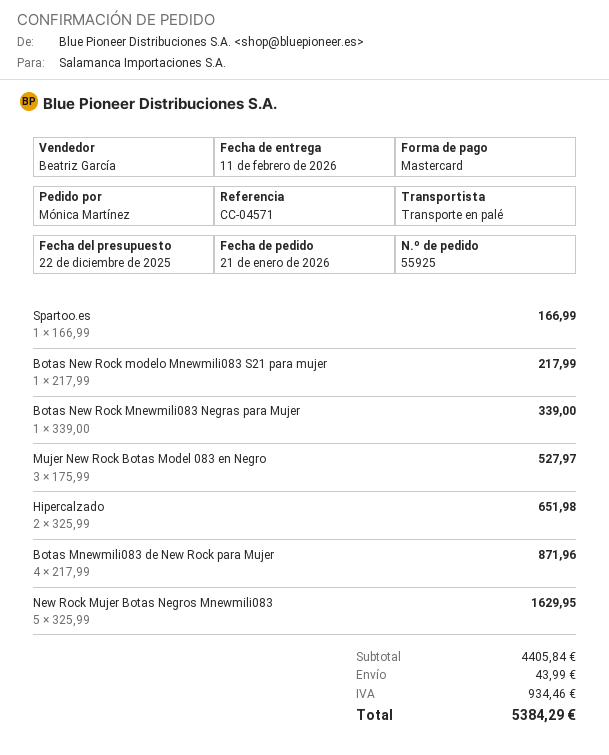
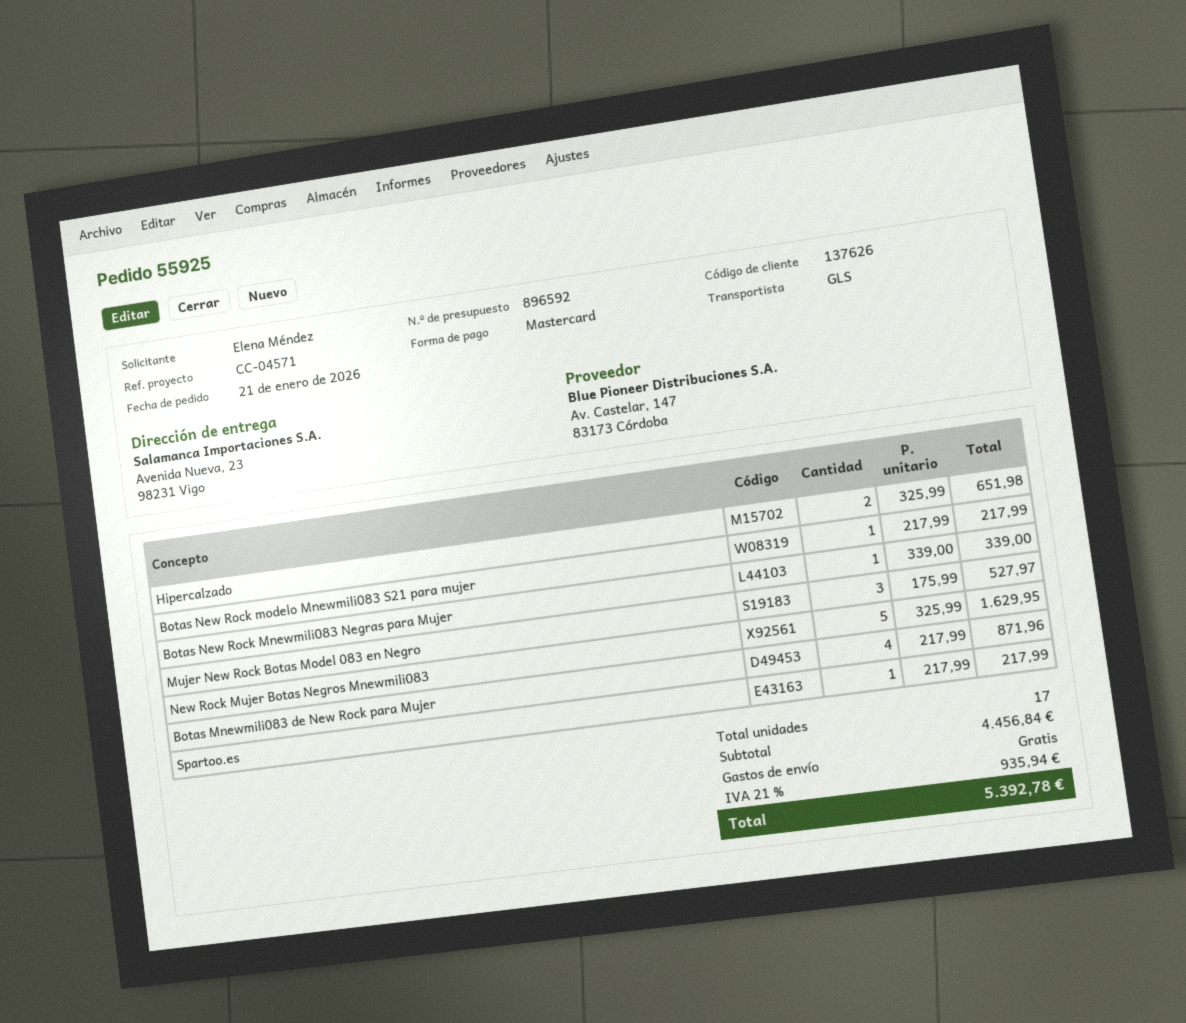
ordered by: Mónica Martínez -> Elena Méndez
shipping method: pallet freight -> GLS
Spartoo.es: 1 x 166.99 = 166.99 -> 1 x 217.99 = 217.99
subtotal: 4405.84 -> 4456.84
shipping: 43.99 -> 0.00
tax: 934.46 -> 935.94
total: 5384.29 -> 5392.78

